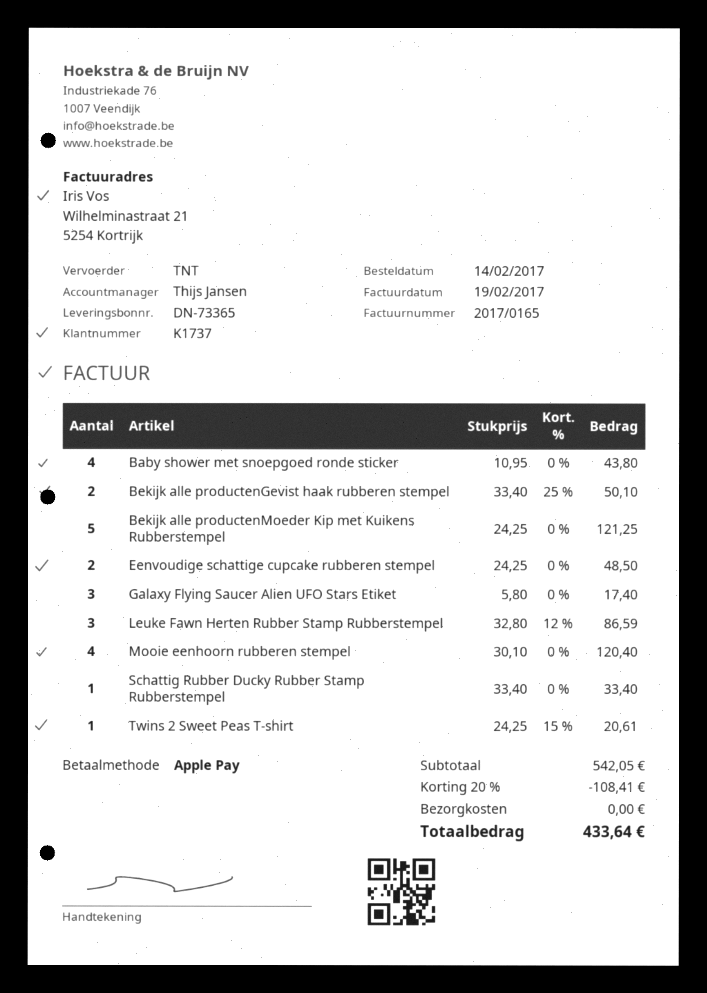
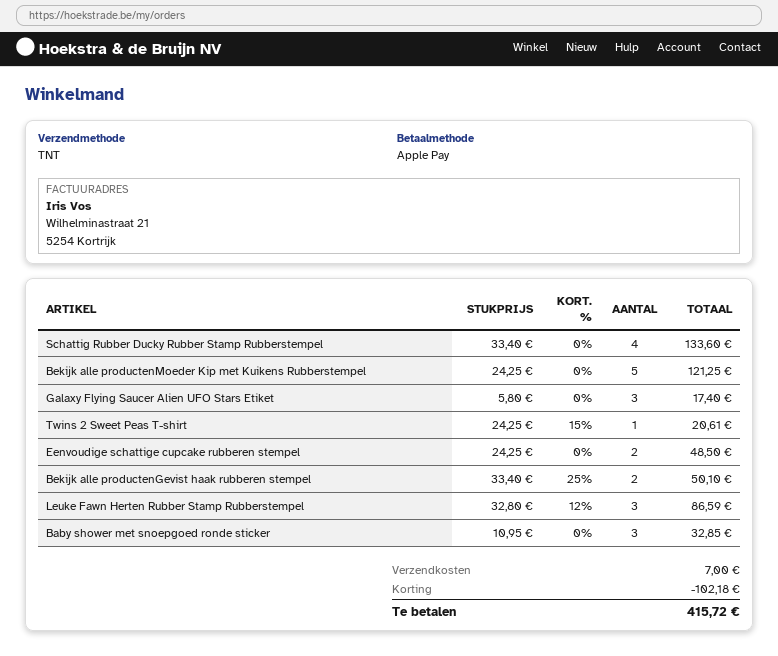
Baby shower met snoepgoed ronde sticker: 4 x 10.95 = 43.80 -> 3 x 10.95 = 32.85
Mooie eenhoorn rubberen stempel: 4 x 30.10 = 120.40 -> none
Schattig Rubber Ducky Rubber Stamp Rubberstempel: 1 x 33.40 = 33.40 -> 4 x 33.40 = 133.60
discount: 108.41 -> 102.18
shipping: 0.00 -> 7.00
total: 433.64 -> 415.72

